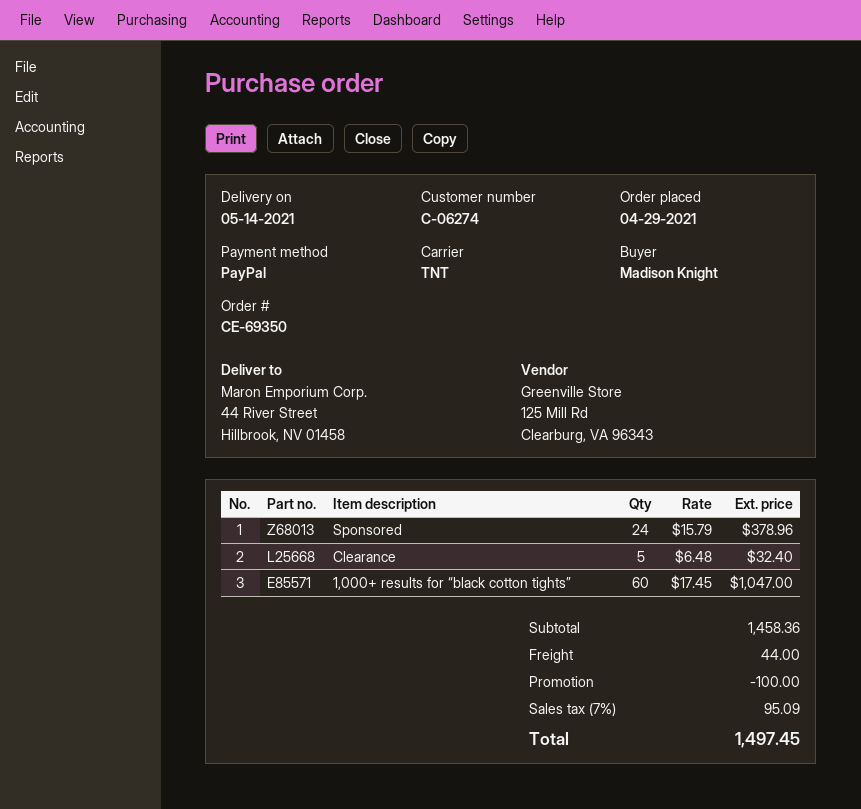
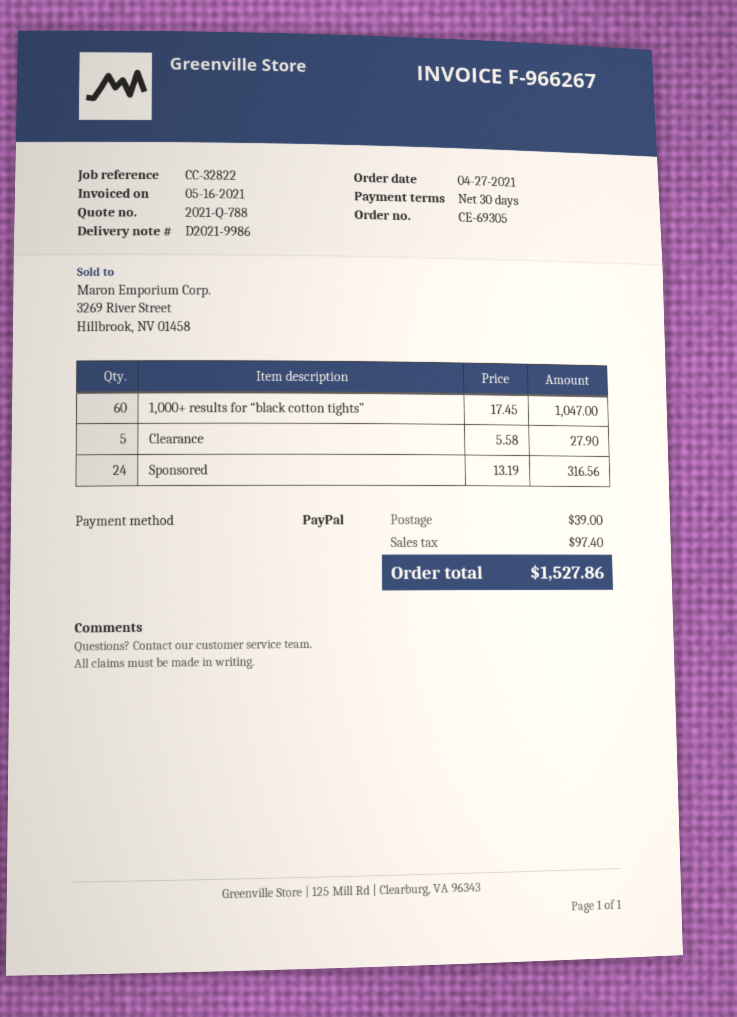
order number: CE-69350 -> CE-69305
order date: 2021-04-29 -> 2021-04-27
Sponsored: 24 x 15.79 = 378.96 -> 24 x 13.19 = 316.56
Clearance: 5 x 6.48 = 32.40 -> 5 x 5.58 = 27.90
discount: 100.00 -> none
shipping: 44.00 -> 39.00
tax: 95.09 -> 97.40
total: 1497.45 -> 1527.86

